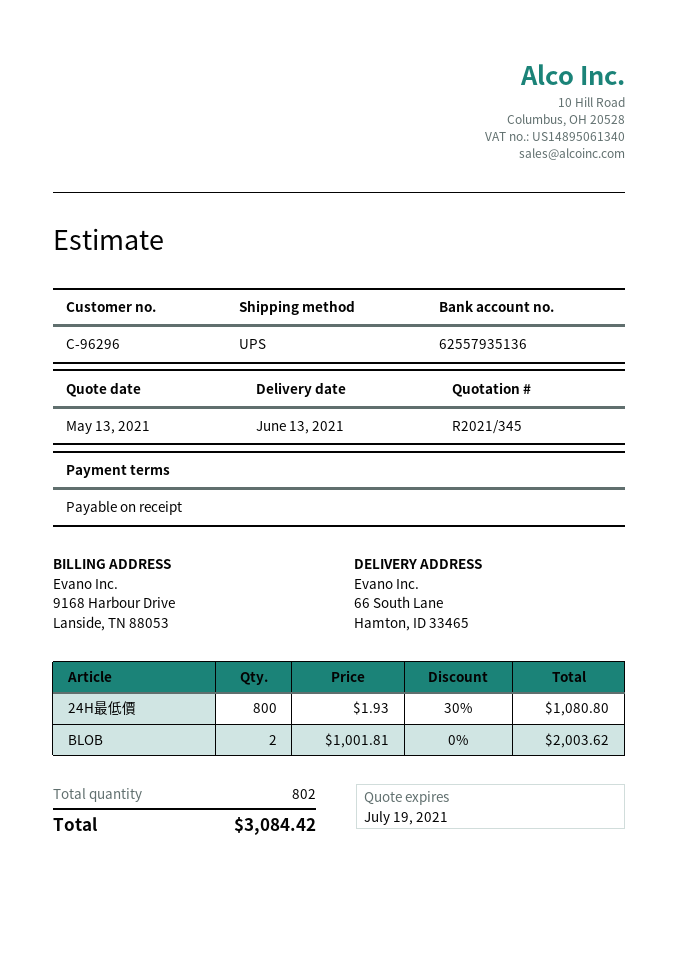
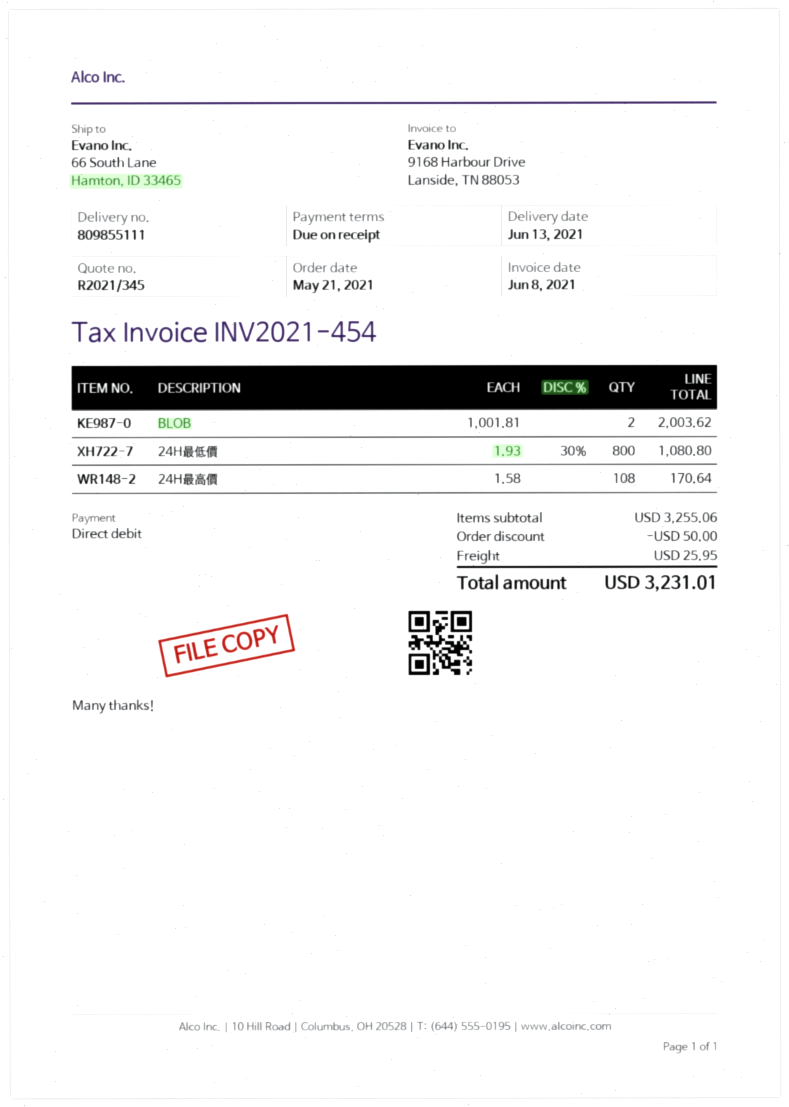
24H最高價: none -> 108 x 1.58 = 170.64
discount: none -> 50.00
shipping: none -> 25.95
total: 3084.42 -> 3231.01

